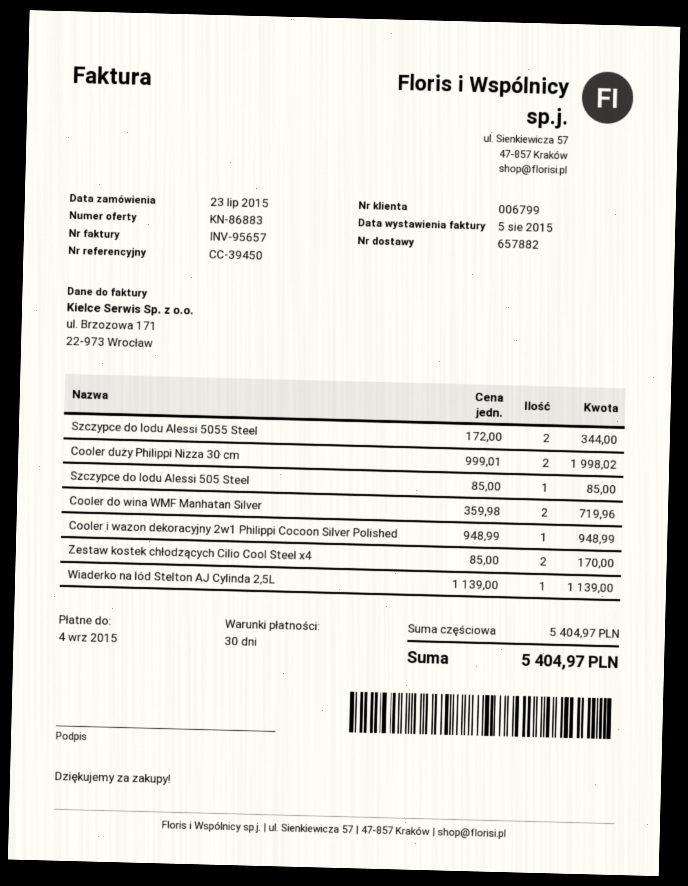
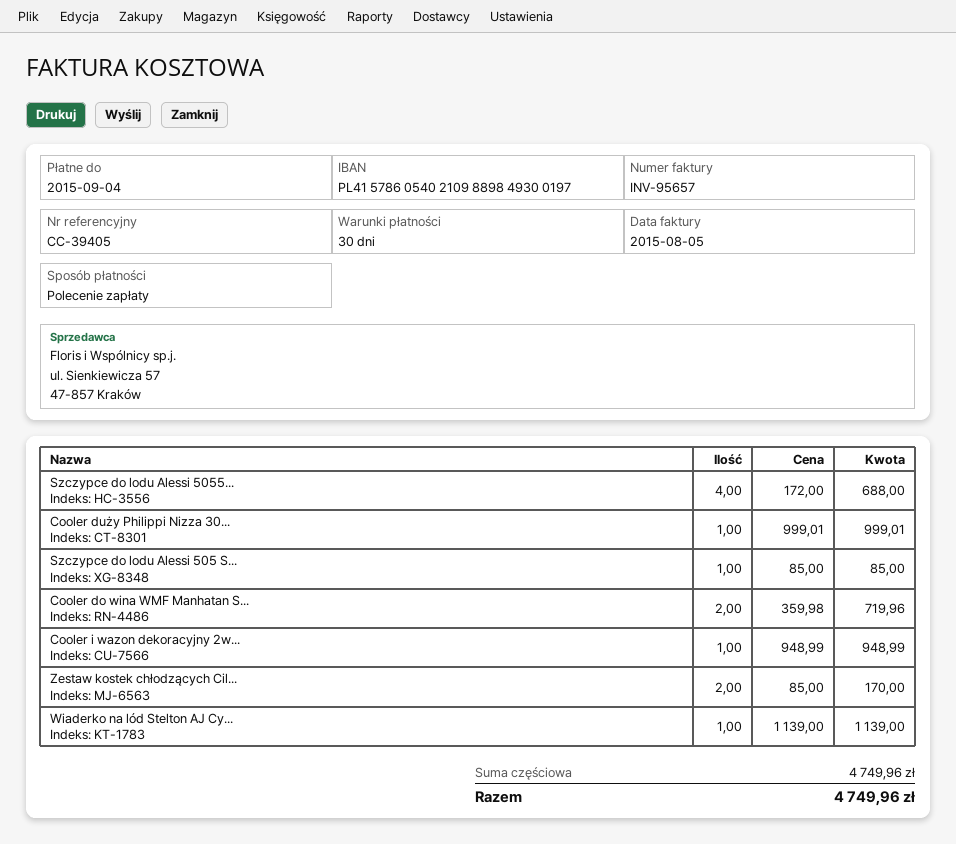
reference: CC-39450 -> CC-39405
Szczypce do lodu Alessi 5055 Steel: 2 x 172.00 = 344.00 -> 4 x 172.00 = 688.00
Cooler duży Philippi Nizza 30 cm: 2 x 999.01 = 1998.02 -> 1 x 999.01 = 999.01
subtotal: 5404.97 -> 4749.96
total: 5404.97 -> 4749.96

